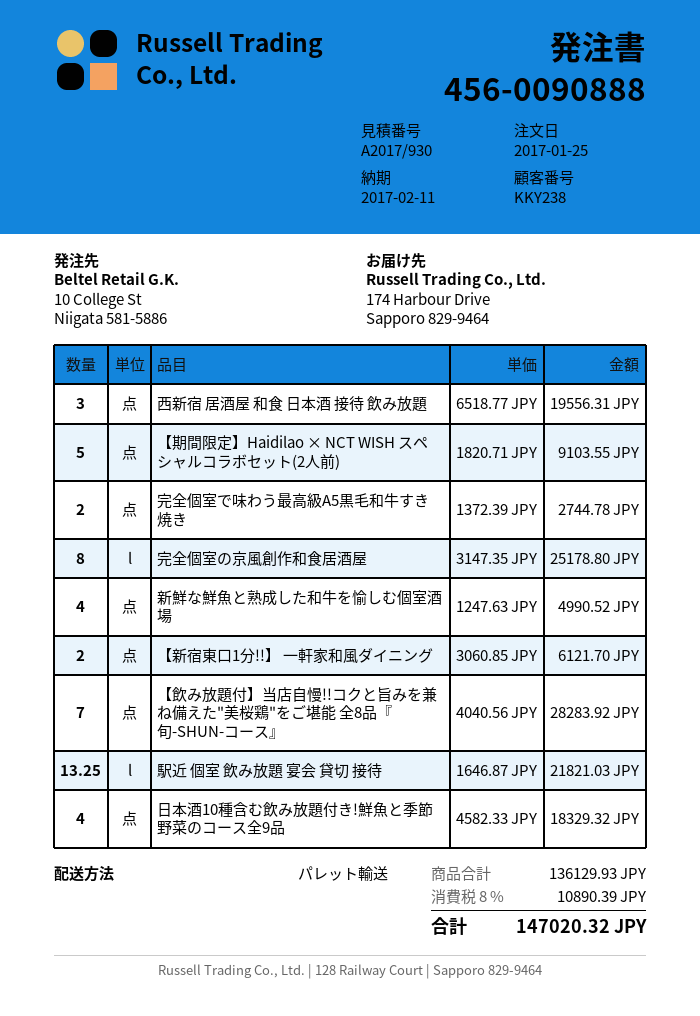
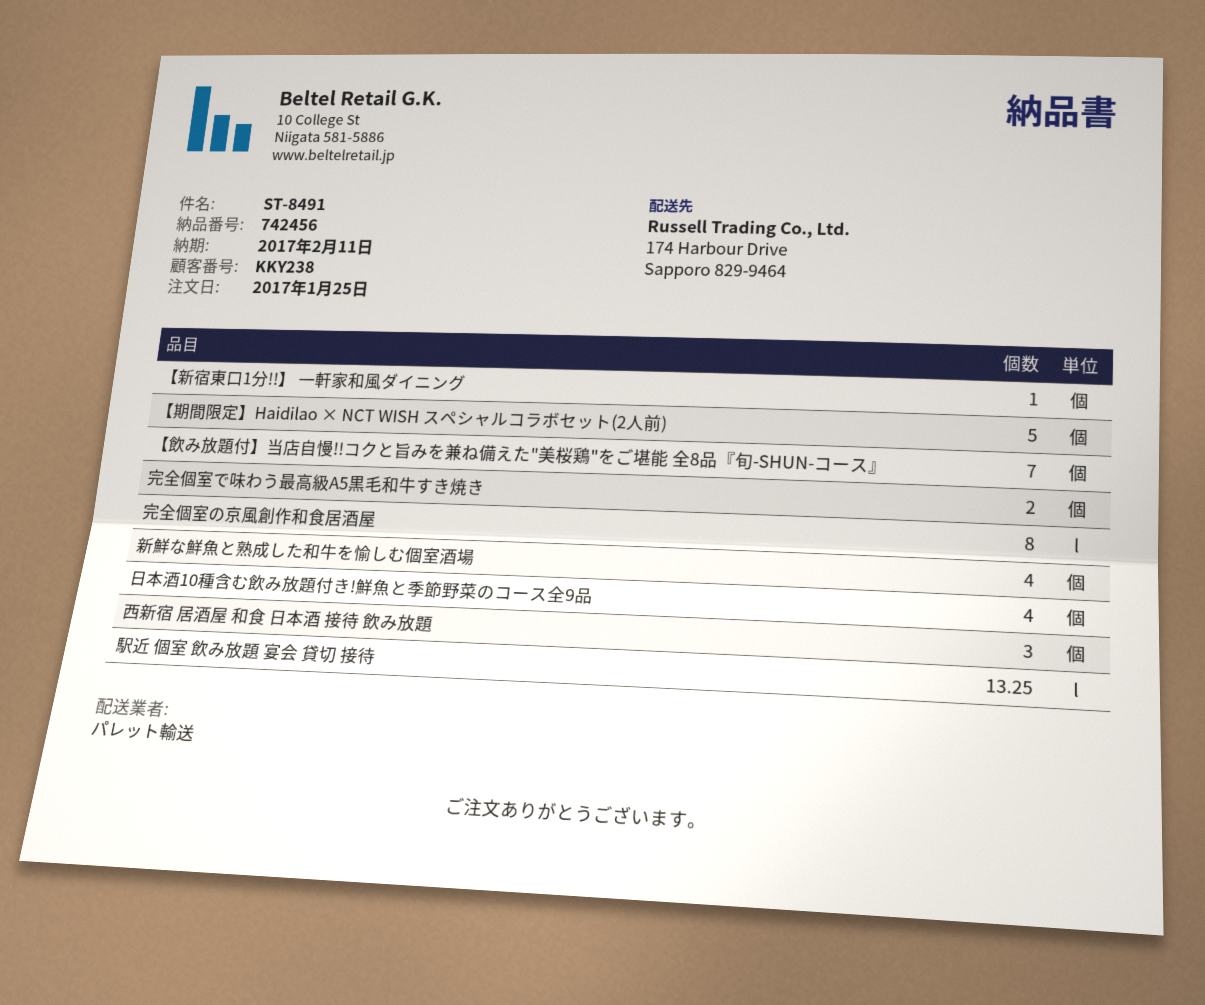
【新宿東口1分!!】 一軒家和風ダイニング: 2 -> 1

